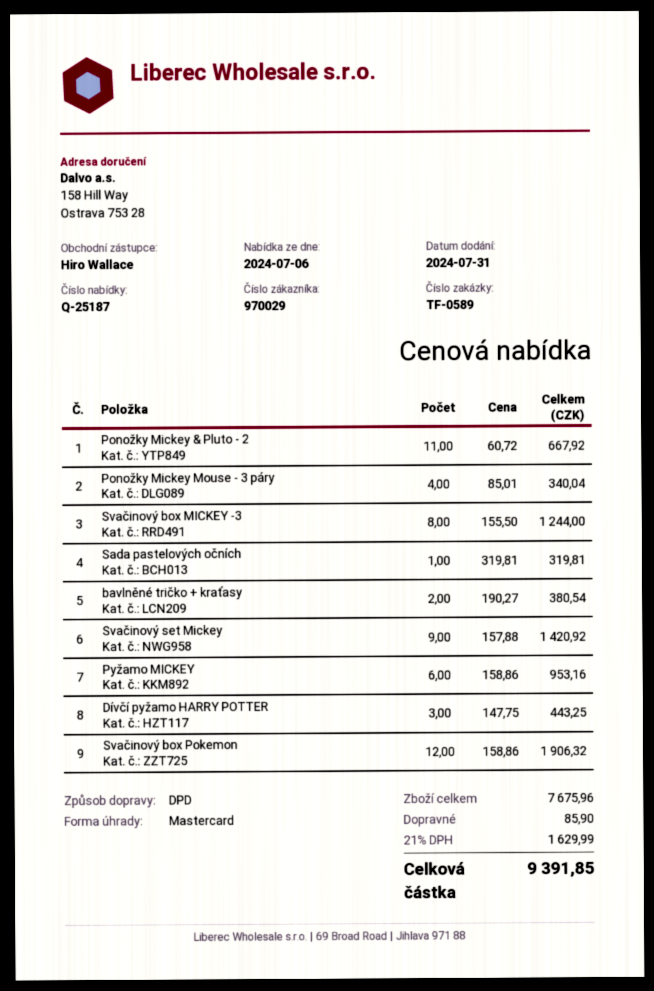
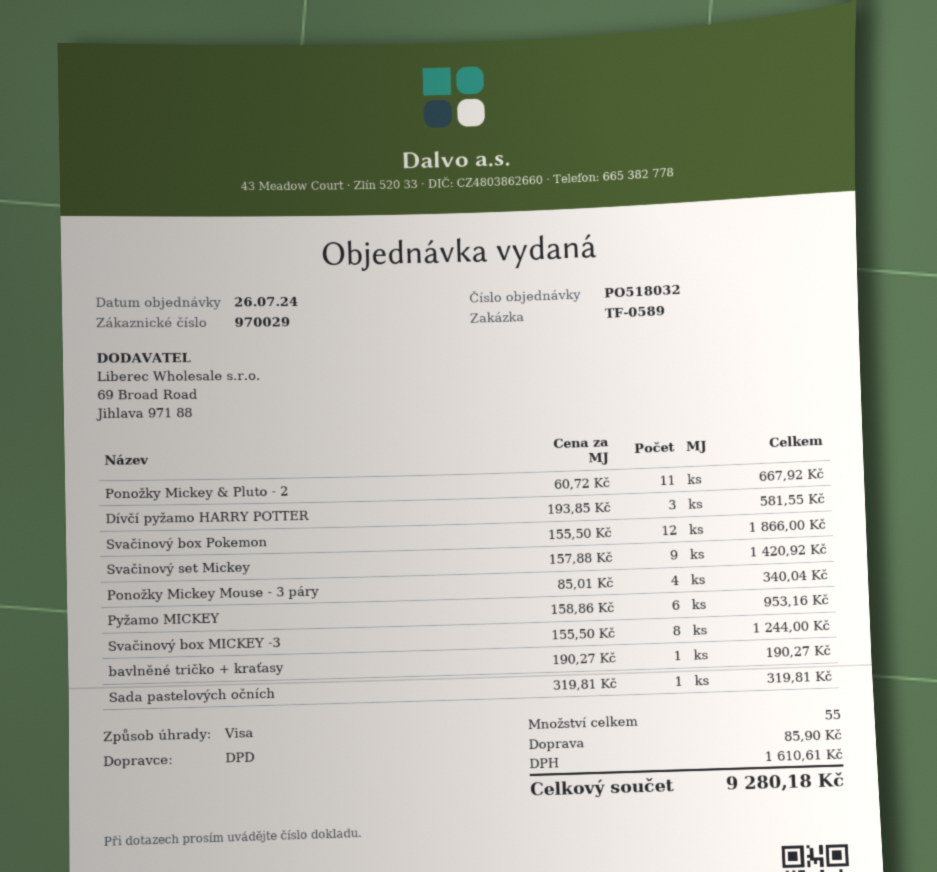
payment method: Mastercard -> Visa
bavlněné tričko + kraťasy: 2 x 190.27 = 380.54 -> 1 x 190.27 = 190.27
Dívčí pyžamo HARRY POTTER: 3 x 147.75 = 443.25 -> 3 x 193.85 = 581.55
Svačinový box Pokemon: 12 x 158.86 = 1906.32 -> 12 x 155.50 = 1866.00
tax: 1629.99 -> 1610.61
total: 9391.85 -> 9280.18

